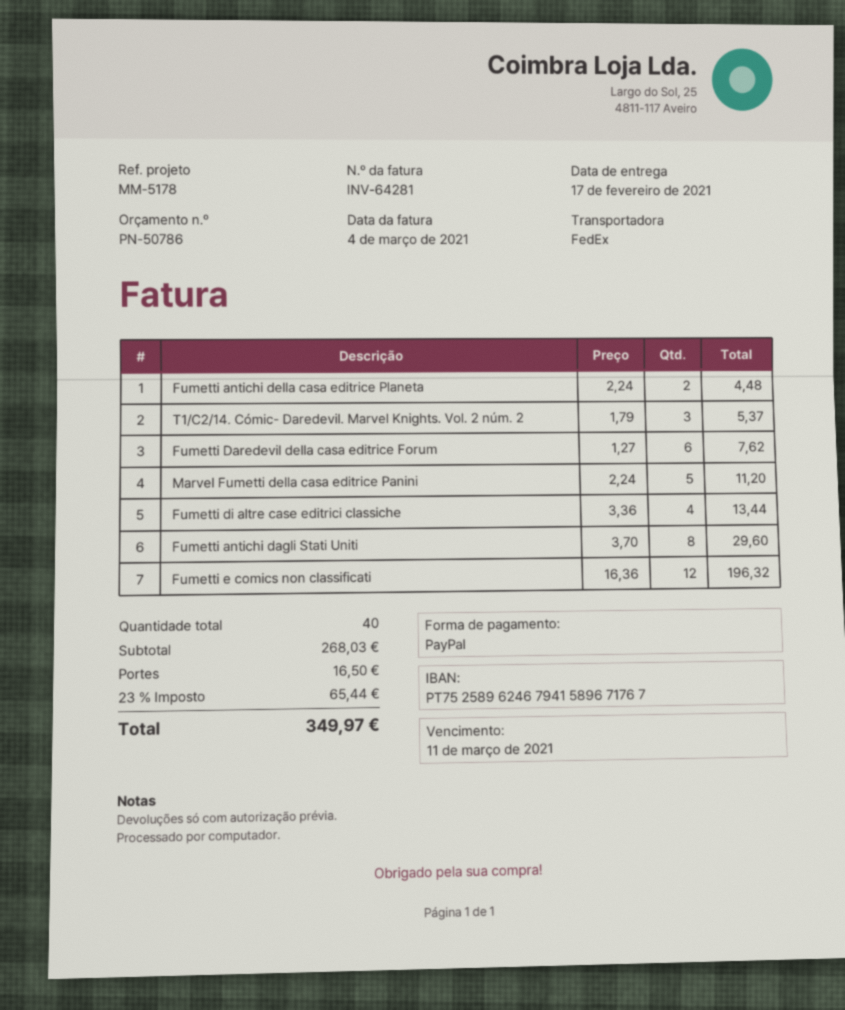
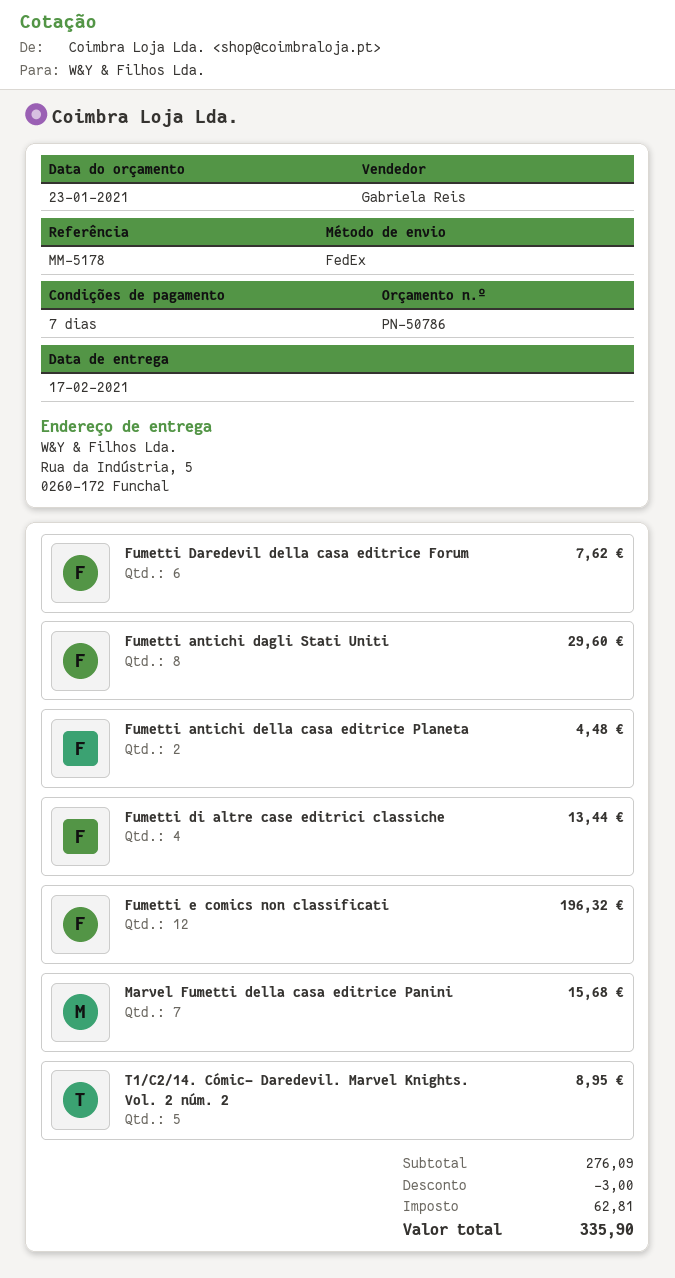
T1/C2/14. Cómic- Daredevil. Marvel Knights. Vol. 2 núm. 2: 3 for 5.37 -> 5 for 8.95
Marvel Fumetti della casa editrice Panini: 5 for 11.20 -> 7 for 15.68
subtotal: 268.03 -> 276.09
discount: none -> 3.00
shipping: 16.50 -> none
tax: 65.44 -> 62.81
total: 349.97 -> 335.90

